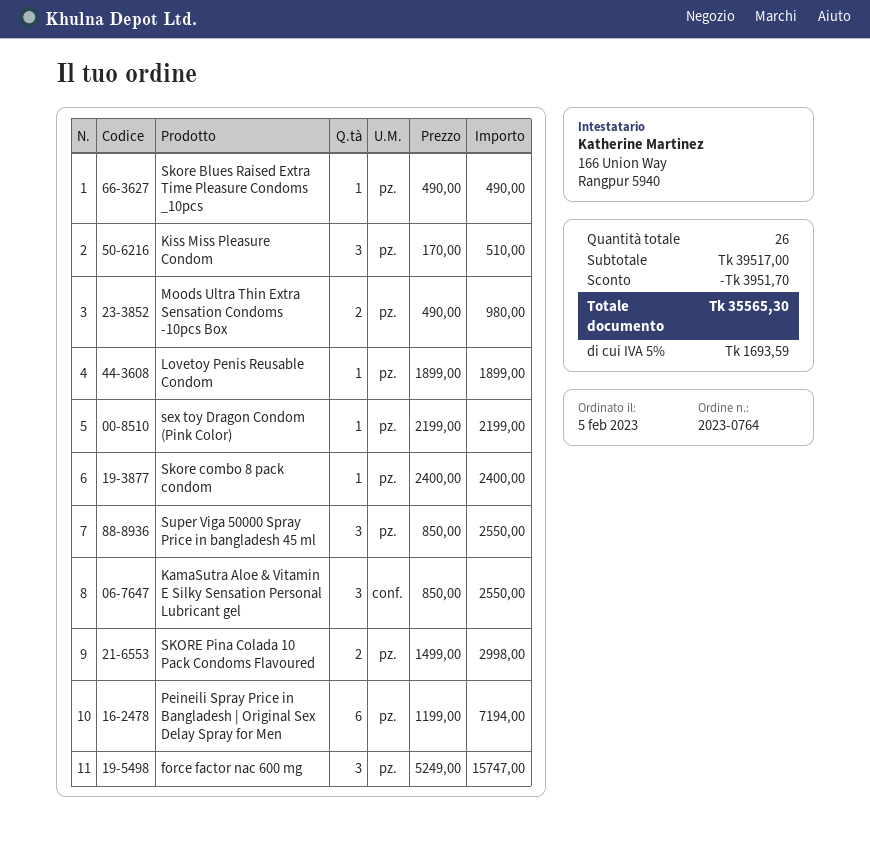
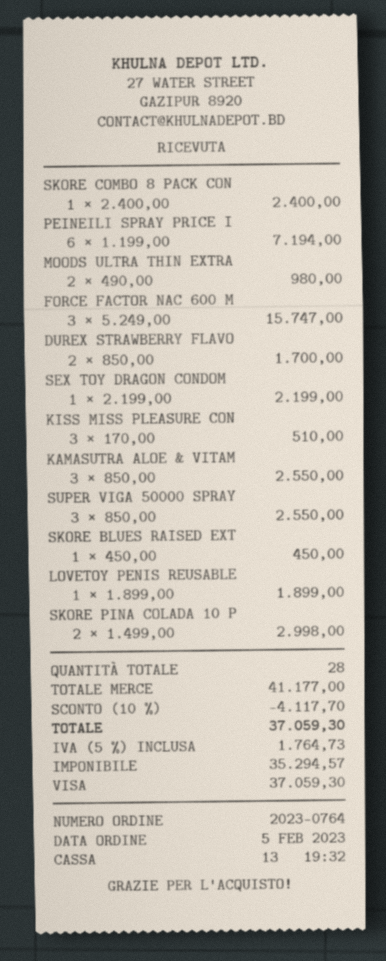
Skore Blues Raised Extra Time Pleasure Condoms _10pcs: 1 x 490.00 = 490.00 -> 1 x 450.00 = 450.00
DUREX STRAWBERRY FLAVO: none -> 2 x 850.00 = 1700.00
total quantity: 26 -> 28
subtotal: 39517.00 -> 41177.00
discount: 3951.70 -> 4117.70
tax: 5% = 1693.59 -> 5% = 1764.73
total: 35565.30 -> 37059.30

